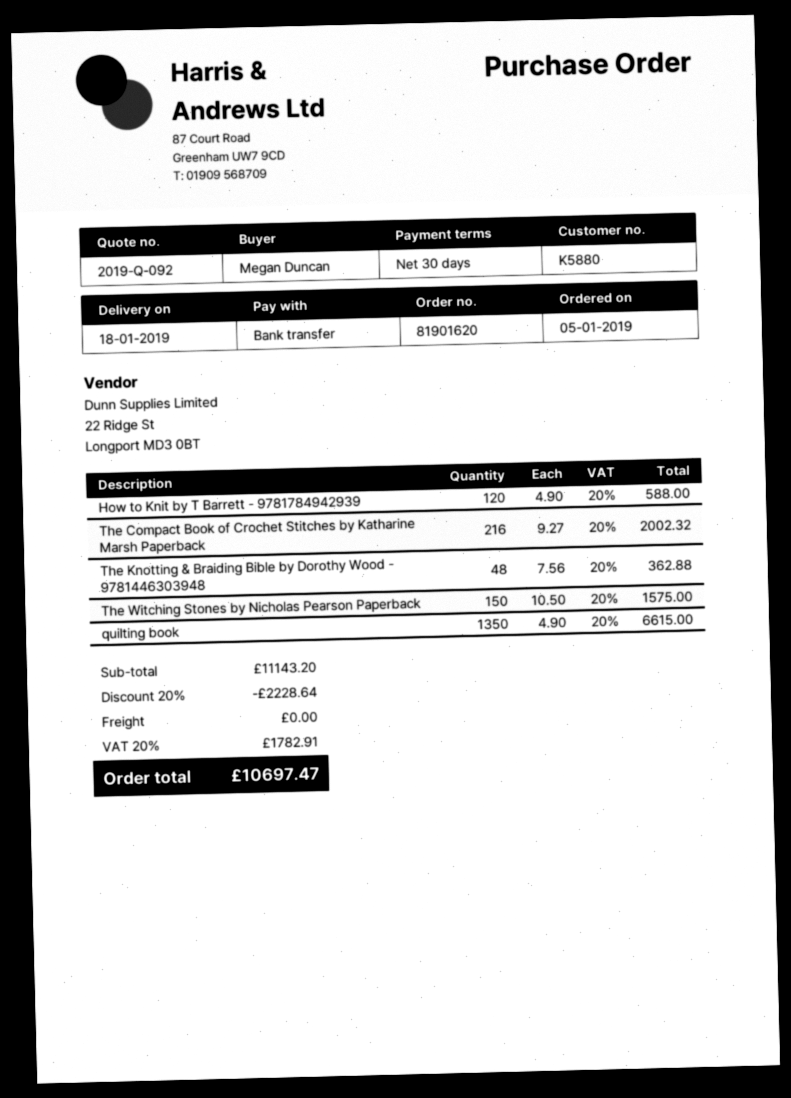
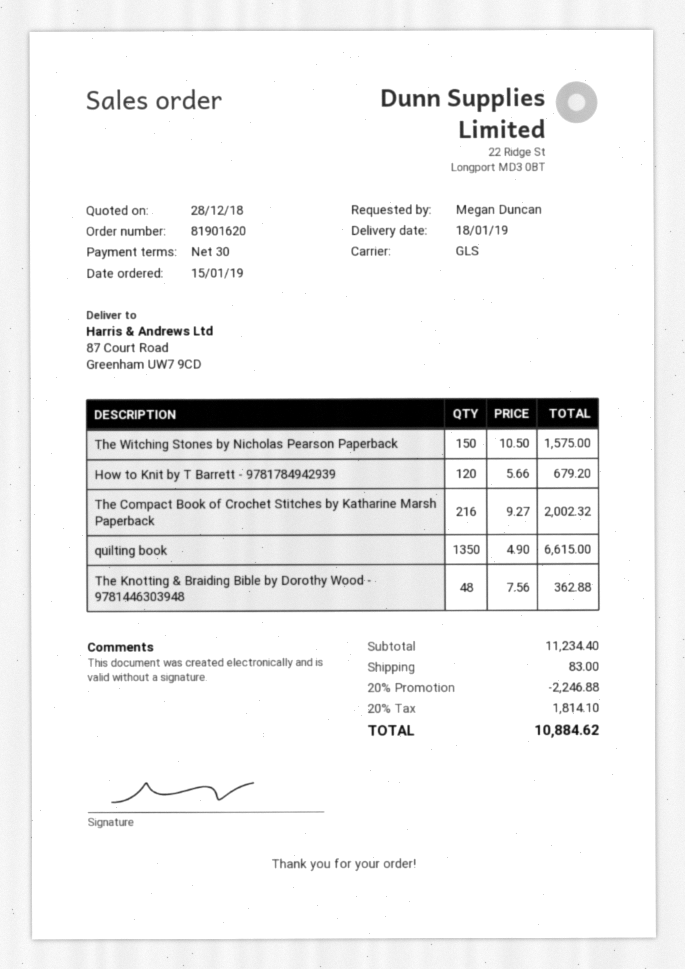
order date: 2019-01-05 -> 2019-01-15
How to Knit by T Barrett - 9781784942939: 120 x 4.90 = 588.00 -> 120 x 5.66 = 679.20
subtotal: 11143.20 -> 11234.40
discount: 20% = 2228.64 -> 20% = 2246.88
shipping: 0.00 -> 83.00
tax: 20% = 1782.91 -> 20% = 1814.10
total: 10697.47 -> 10884.62

